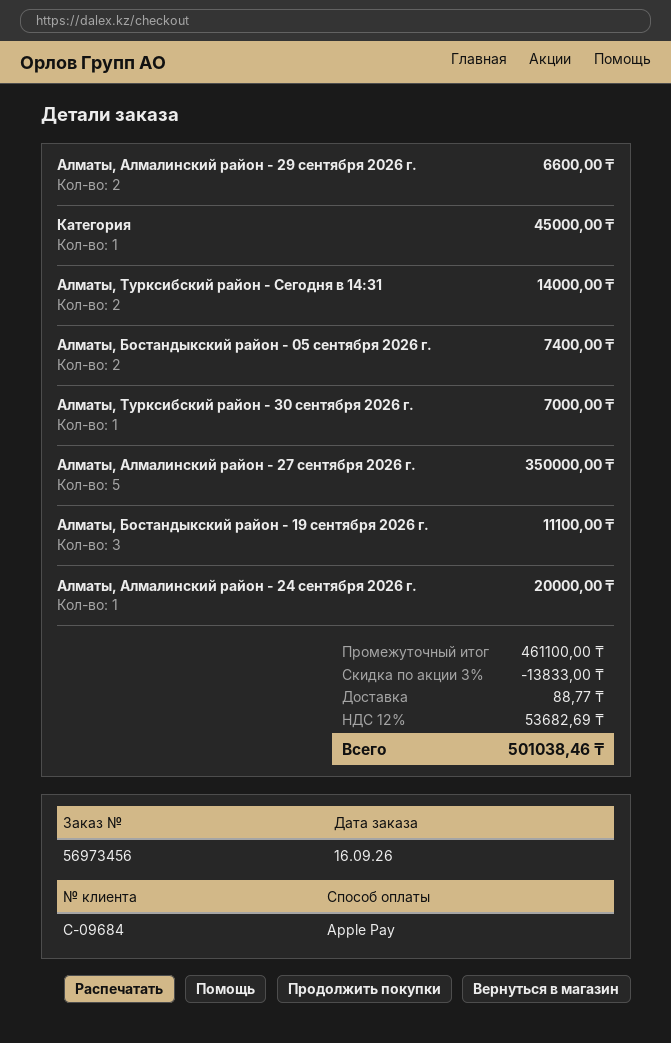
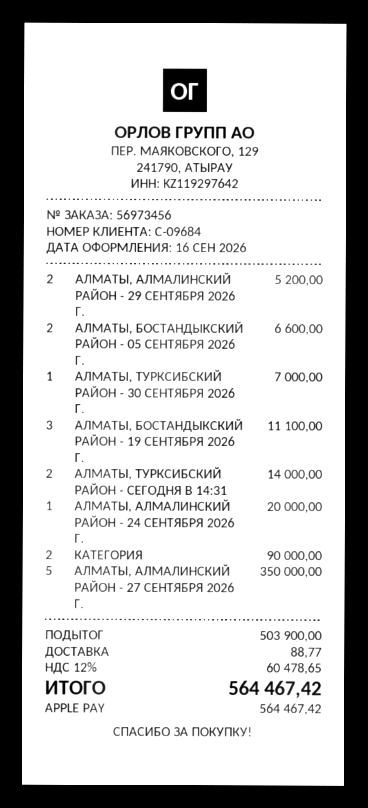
Алматы, Алмалинский район - 29 сентября 2026 г.: 2 for 6600.00 -> 2 for 5200.00
Категория: 1 for 45000.00 -> 2 for 90000.00
Алматы, Бостандыкский район - 05 сентября 2026 г.: 2 for 7400.00 -> 2 for 6600.00
subtotal: 461100.00 -> 503900.00
discount: 3% = 13833.00 -> none
tax: 12% = 53682.69 -> 12% = 60478.65
total: 501038.46 -> 564467.42

